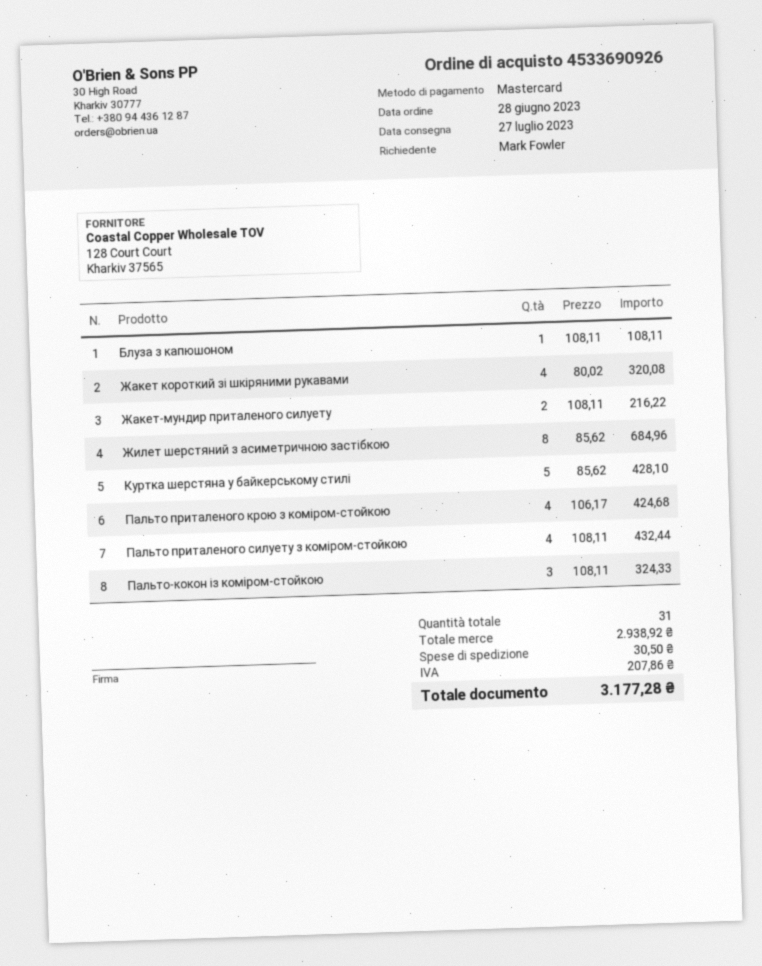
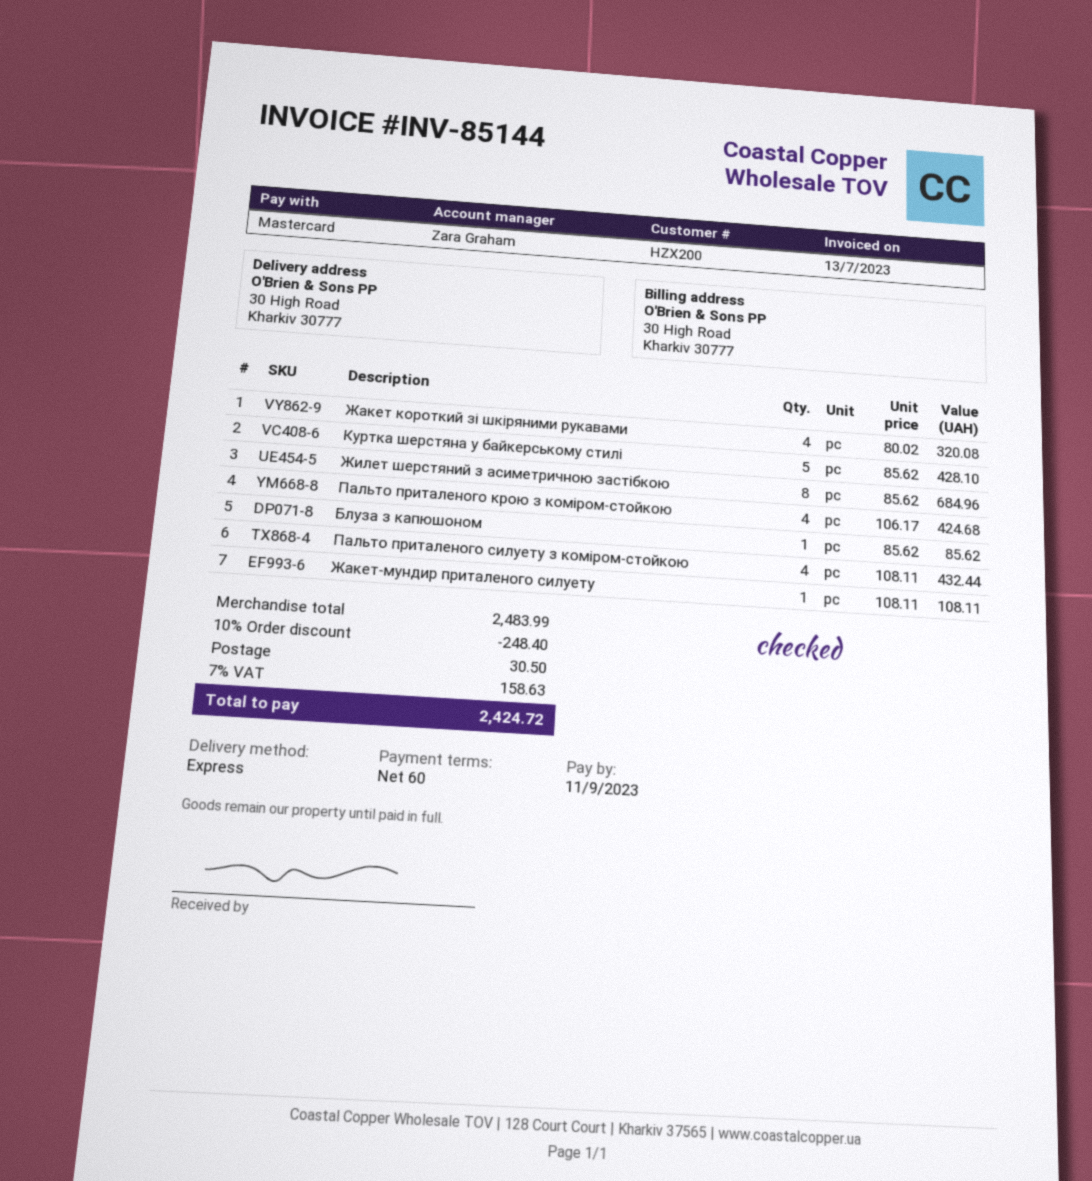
Блуза з капюшоном: 1 x 108.11 = 108.11 -> 1 x 85.62 = 85.62
Жакет-мундир приталеного силуету: 2 x 108.11 = 216.22 -> 1 x 108.11 = 108.11
Пальто-кокон із коміром-стойкою: 3 x 108.11 = 324.33 -> none
subtotal: 2938.92 -> 2483.99
discount: none -> 10% = 248.40
tax: 207.86 -> 158.63
total: 3177.28 -> 2424.72

